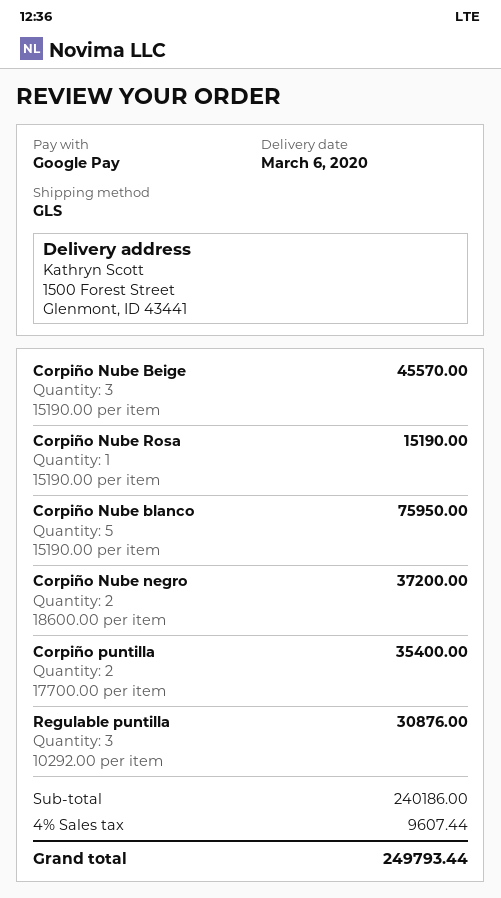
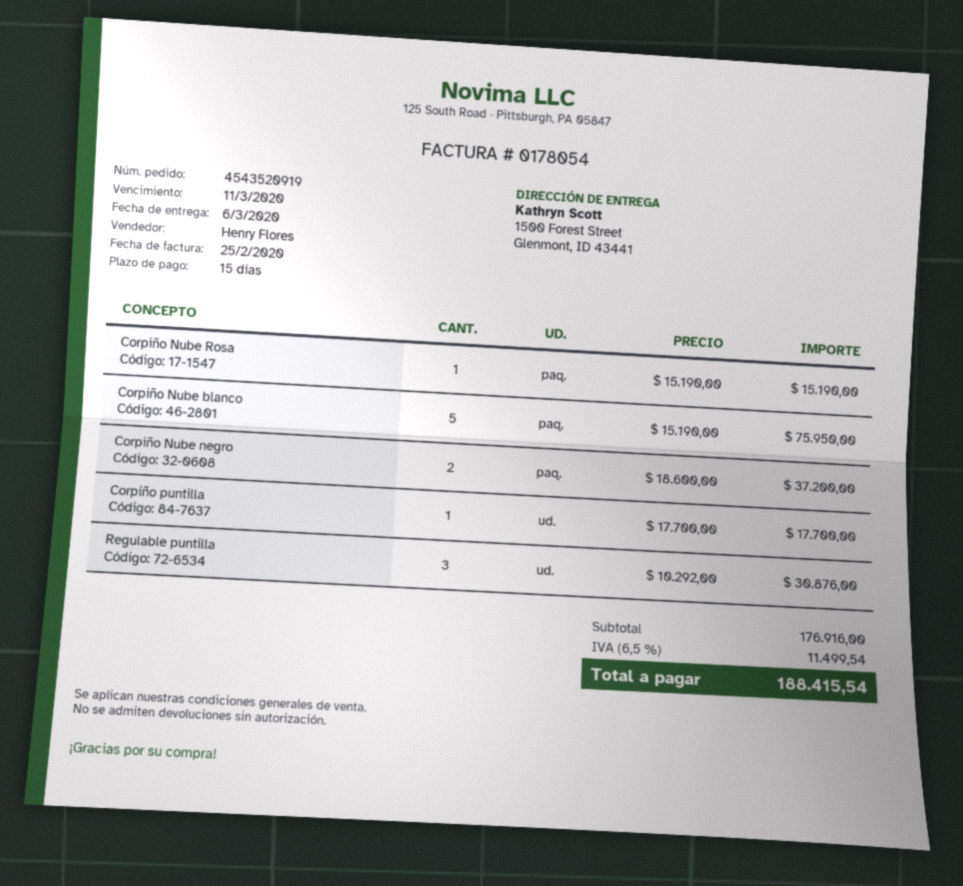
Corpiño Nube Beige: 3 x 15190.00 = 45570.00 -> none
Corpiño puntilla: 2 x 17700.00 = 35400.00 -> 1 x 17700.00 = 17700.00
subtotal: 240186.00 -> 176916.00
tax: 4% = 9607.44 -> 6.5% = 11499.54
total: 249793.44 -> 188415.54

